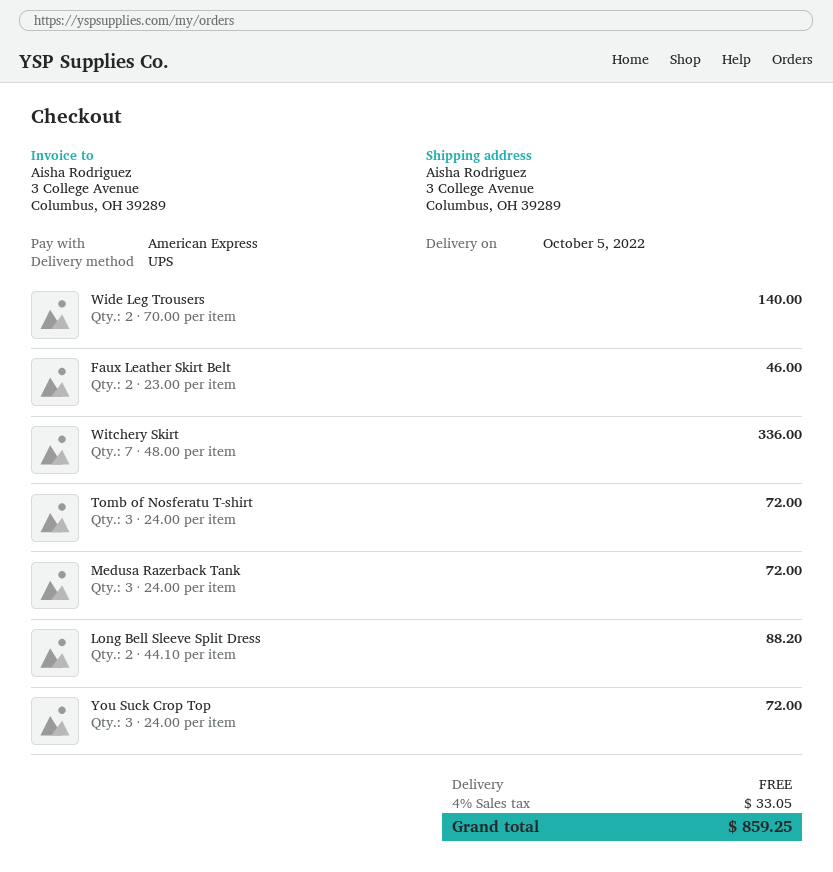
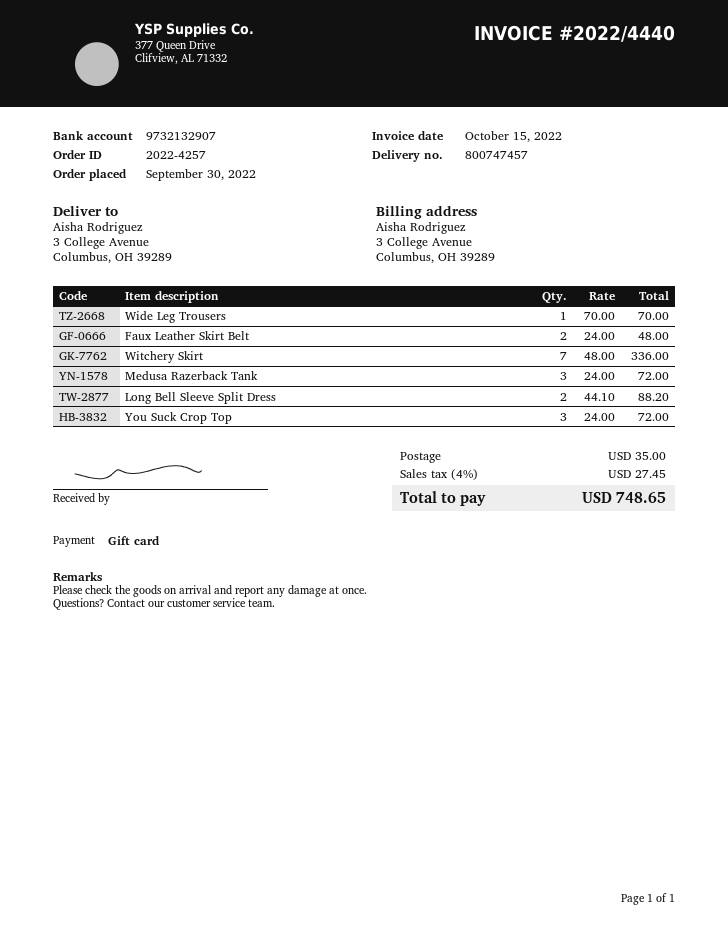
payment method: American Express -> gift card
Wide Leg Trousers: 2 x 70.00 = 140.00 -> 1 x 70.00 = 70.00
Faux Leather Skirt Belt: 2 x 23.00 = 46.00 -> 2 x 24.00 = 48.00
Tomb of Nosferatu T-shirt: 3 x 24.00 = 72.00 -> none
shipping: 0.00 -> 35.00
tax: 4% = 33.05 -> 4% = 27.45
total: 859.25 -> 748.65

